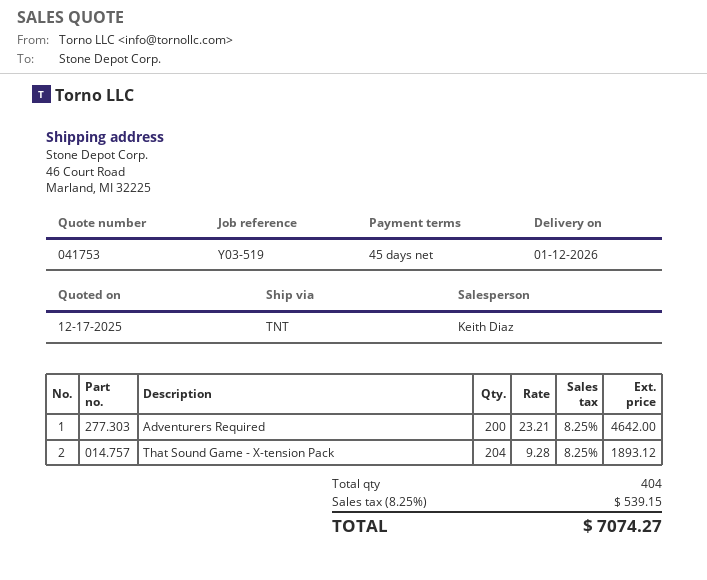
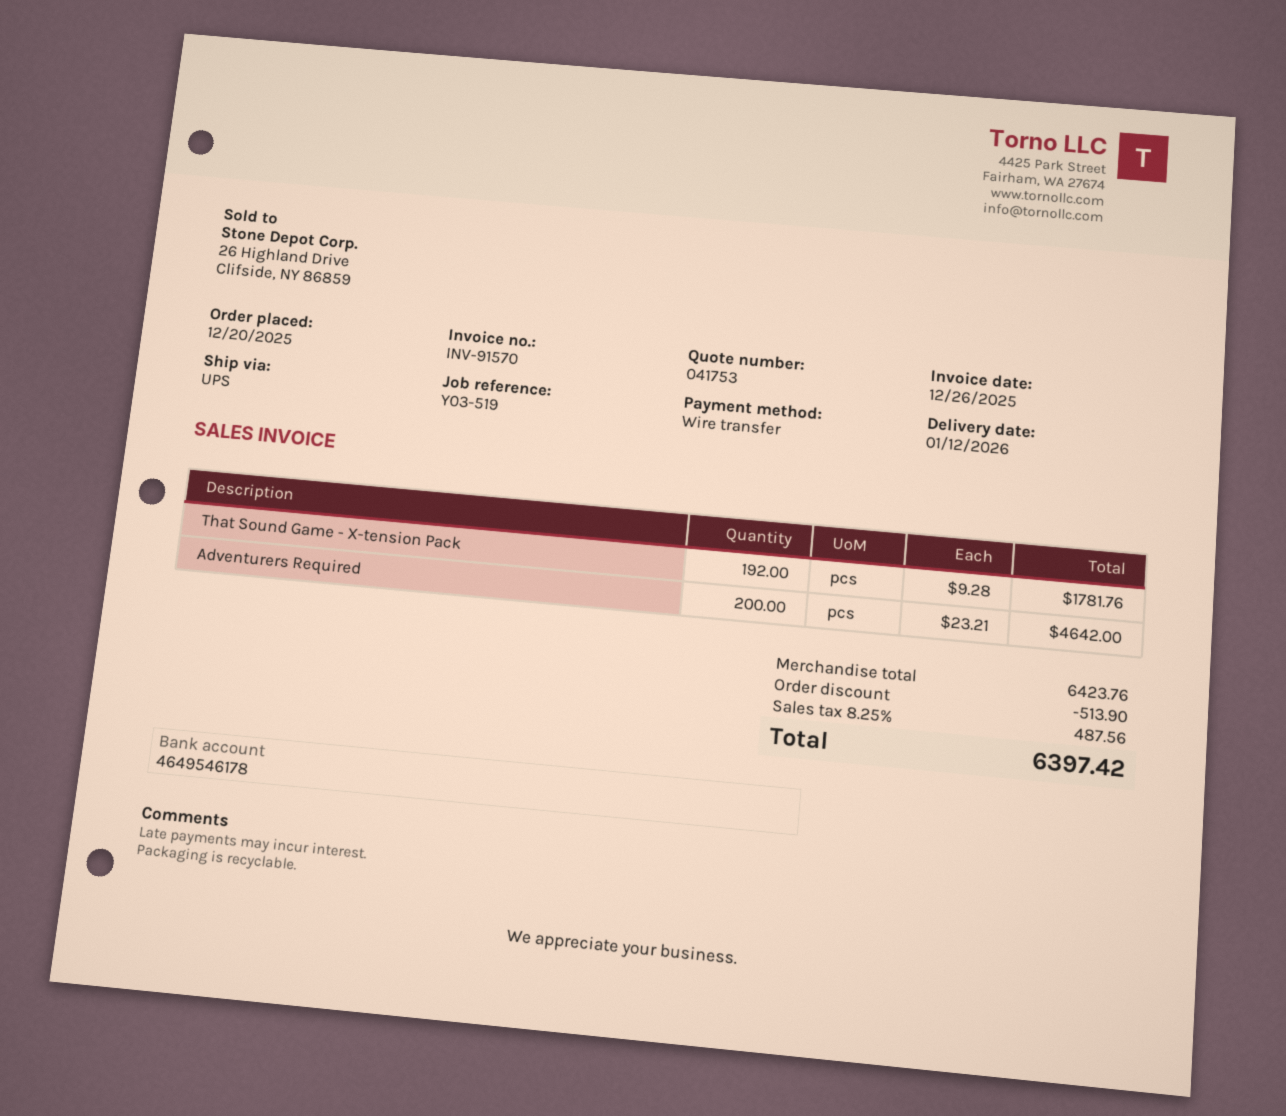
shipping method: TNT -> UPS
That Sound Game - X-tension Pack: 204 x 9.28 = 1893.12 -> 192 x 9.28 = 1781.76
discount: none -> 513.90
tax: 8.25% = 539.15 -> 8.25% = 487.56
total: 7074.27 -> 6397.42

